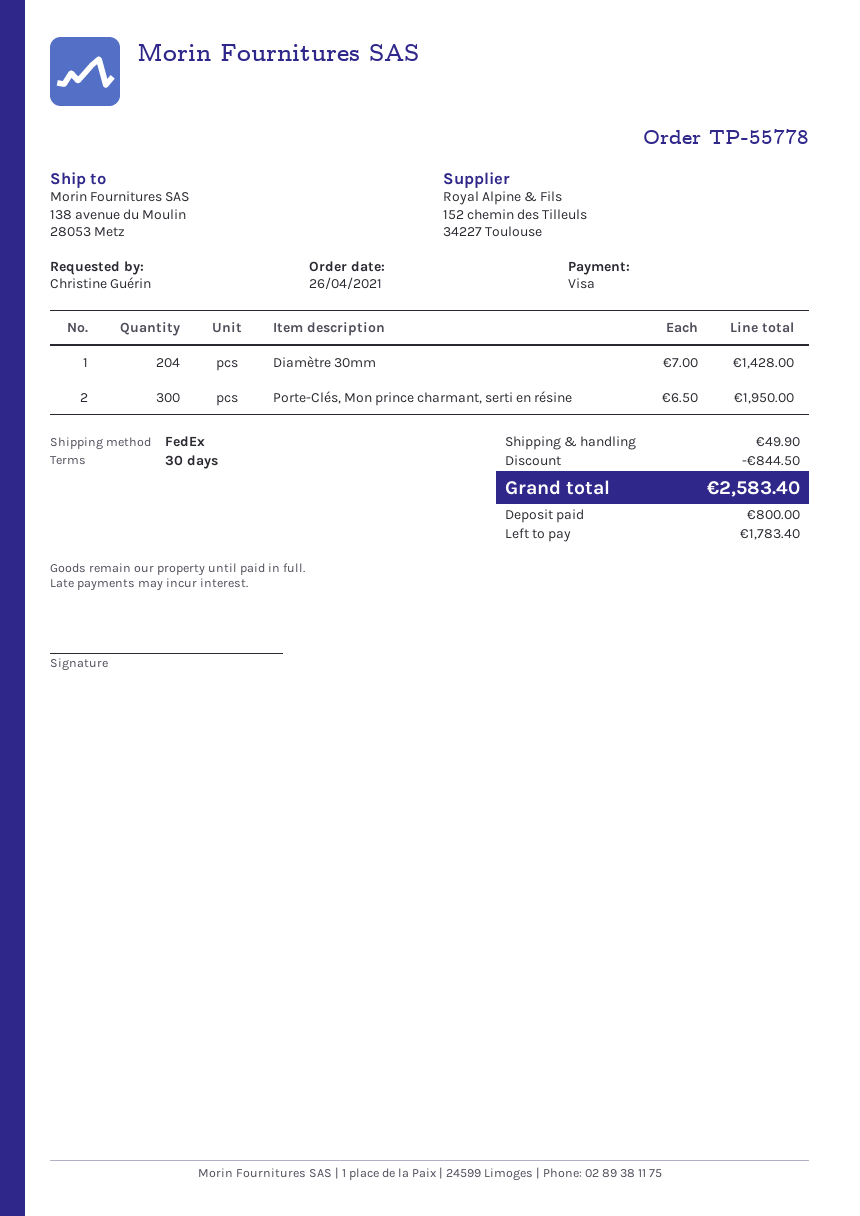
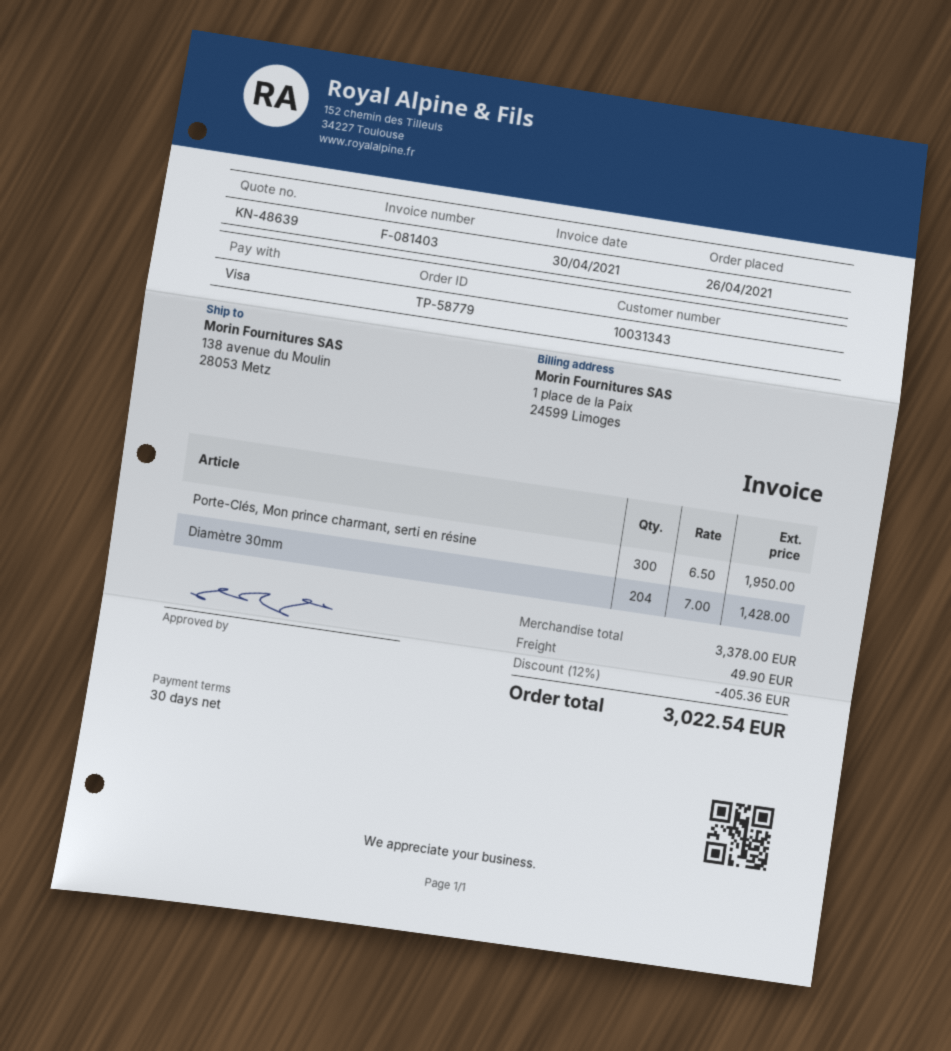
order number: TP-55778 -> TP-58779
discount: 844.50 -> 405.36
total: 2583.40 -> 3022.54

